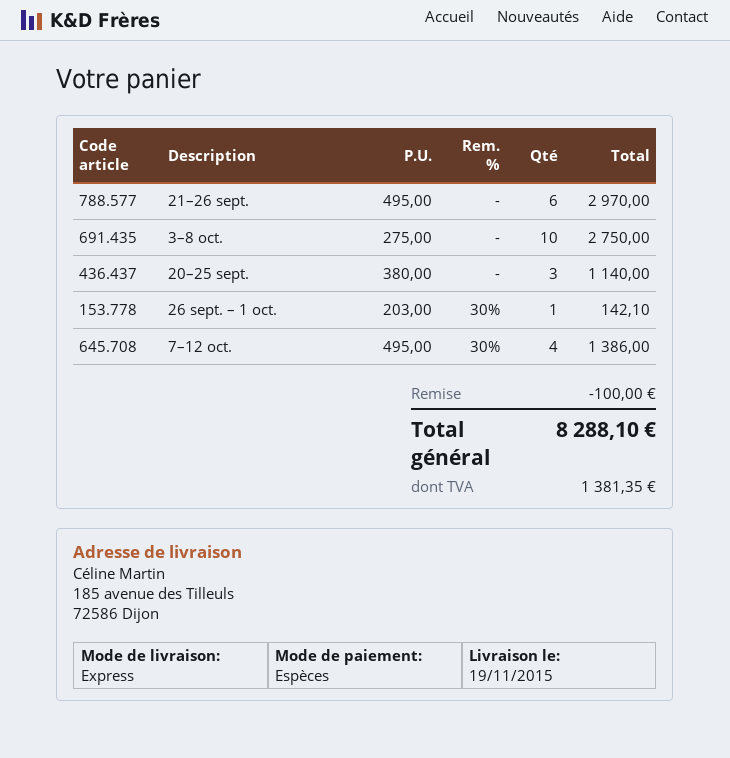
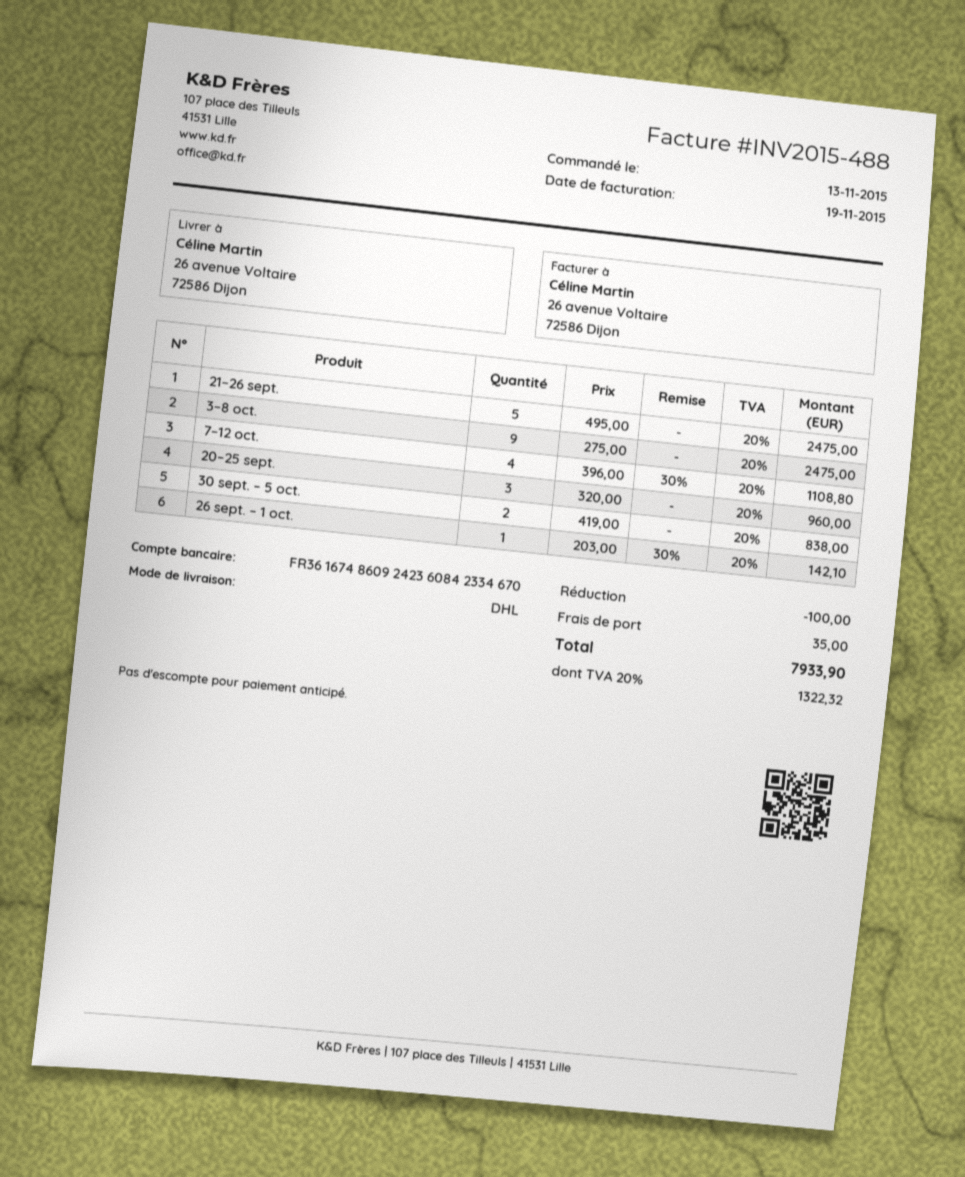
shipping method: express -> DHL
ship to: 185 avenue des Tilleuls, 72586 Dijon -> 26 avenue Voltaire, 72586 Dijon
21–26 sept.: 6 x 495.00 = 2970.00 -> 5 x 495.00 = 2475.00
3–8 oct.: 10 x 275.00 = 2750.00 -> 9 x 275.00 = 2475.00
20–25 sept.: 3 x 380.00 = 1140.00 -> 3 x 320.00 = 960.00
7–12 oct.: 4 x 495.00 - 30% = 1386.00 -> 4 x 396.00 - 30% = 1108.80
30 sept. – 5 oct.: none -> 2 x 419.00 = 838.00
shipping: none -> 35.00
tax: 1381.35 -> 1322.32
total: 8288.10 -> 7933.90

